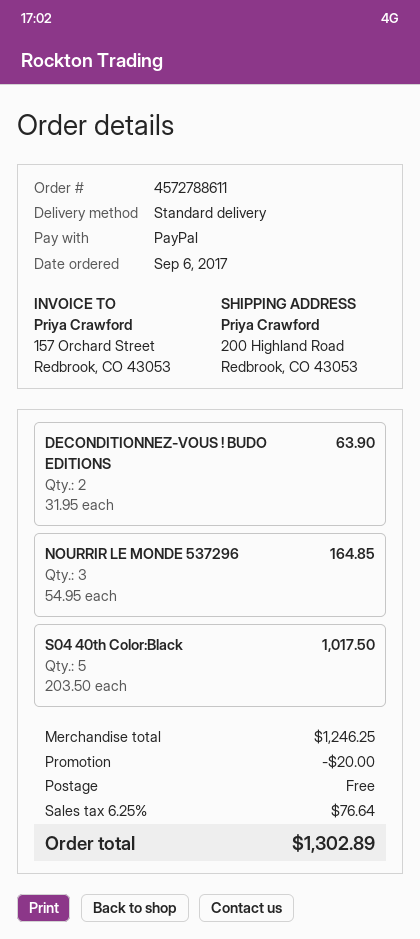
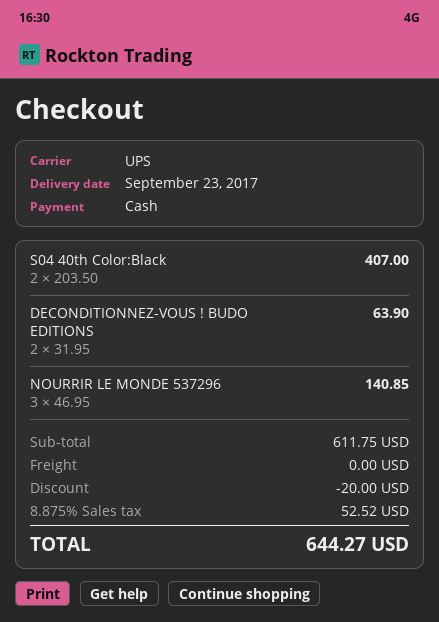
payment method: PayPal -> cash
shipping method: standard -> UPS
NOURRIR LE MONDE 537296: 3 x 54.95 = 164.85 -> 3 x 46.95 = 140.85
S04 40th Color:Black: 5 x 203.50 = 1017.50 -> 2 x 203.50 = 407.00
subtotal: 1246.25 -> 611.75
tax: 6.25% = 76.64 -> 8.875% = 52.52
total: 1302.89 -> 644.27

